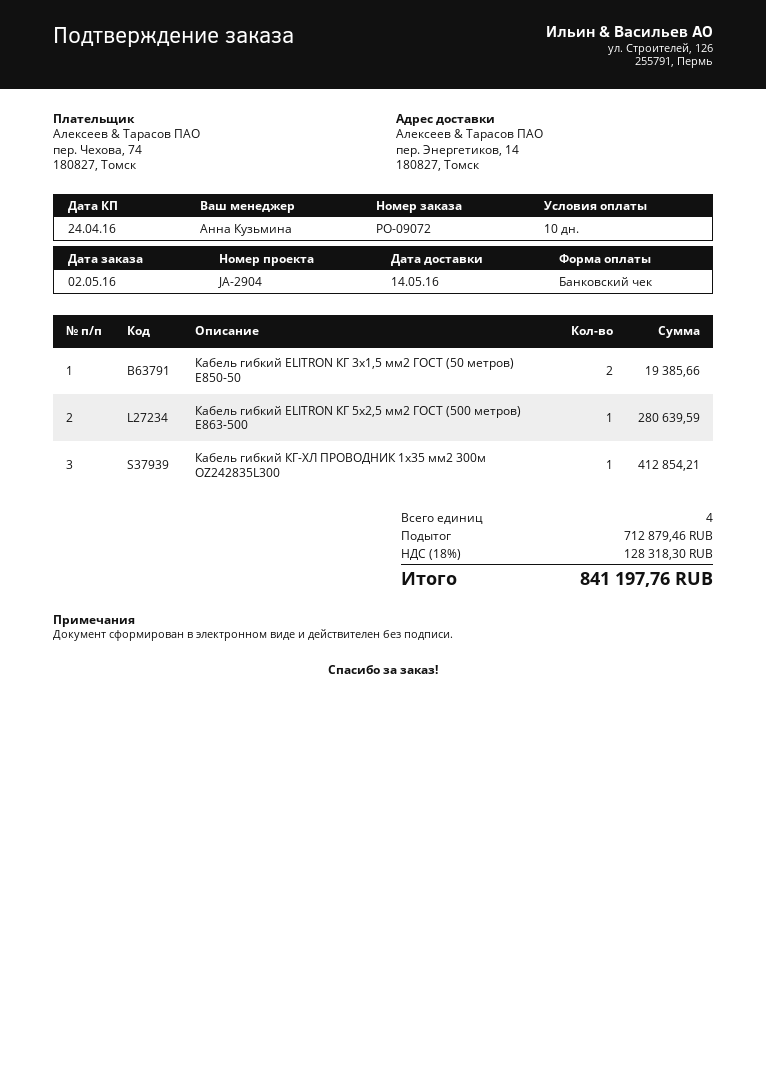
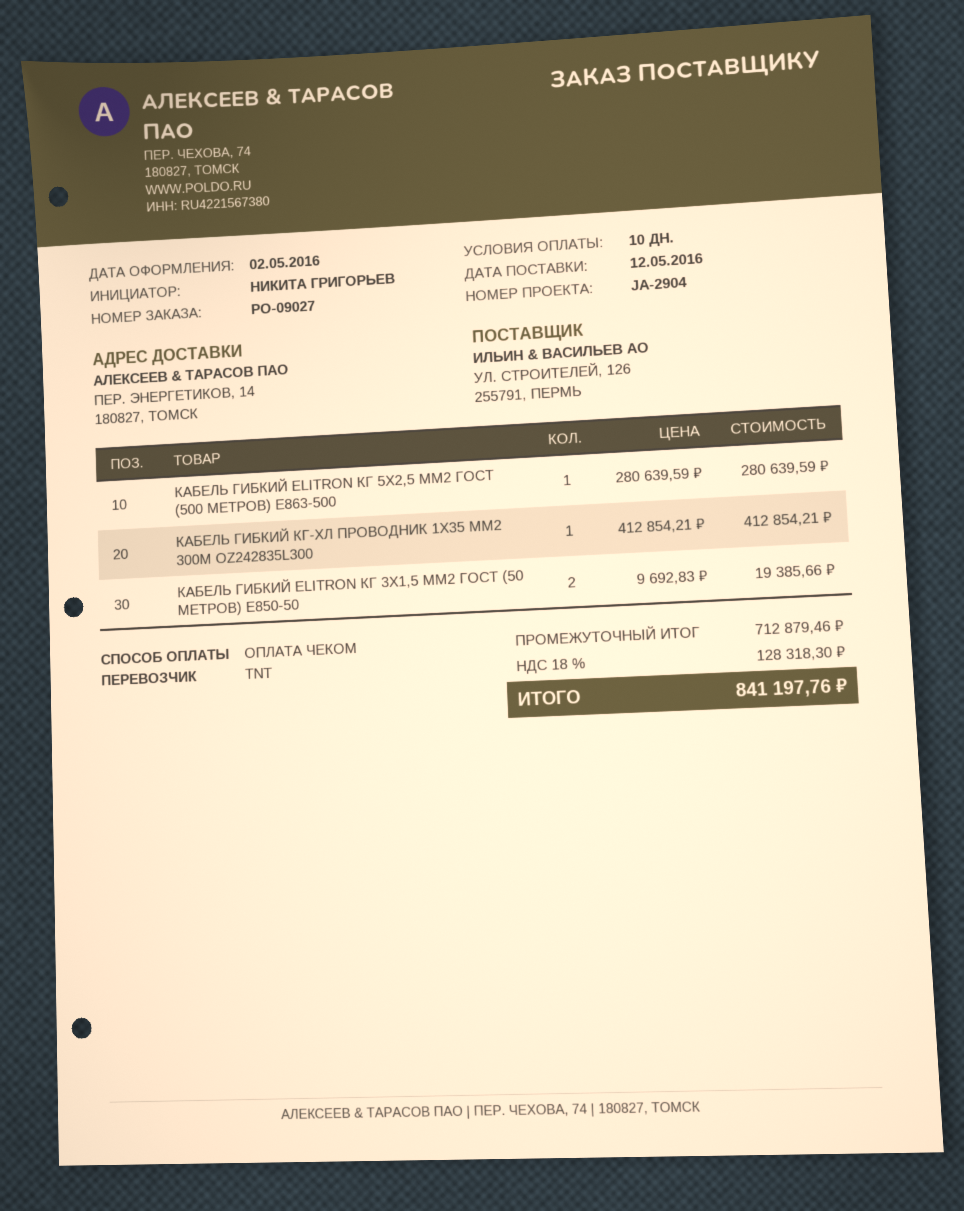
order number: PO-09072 -> PO-09027
delivery date: 2016-05-14 -> 2016-05-12

